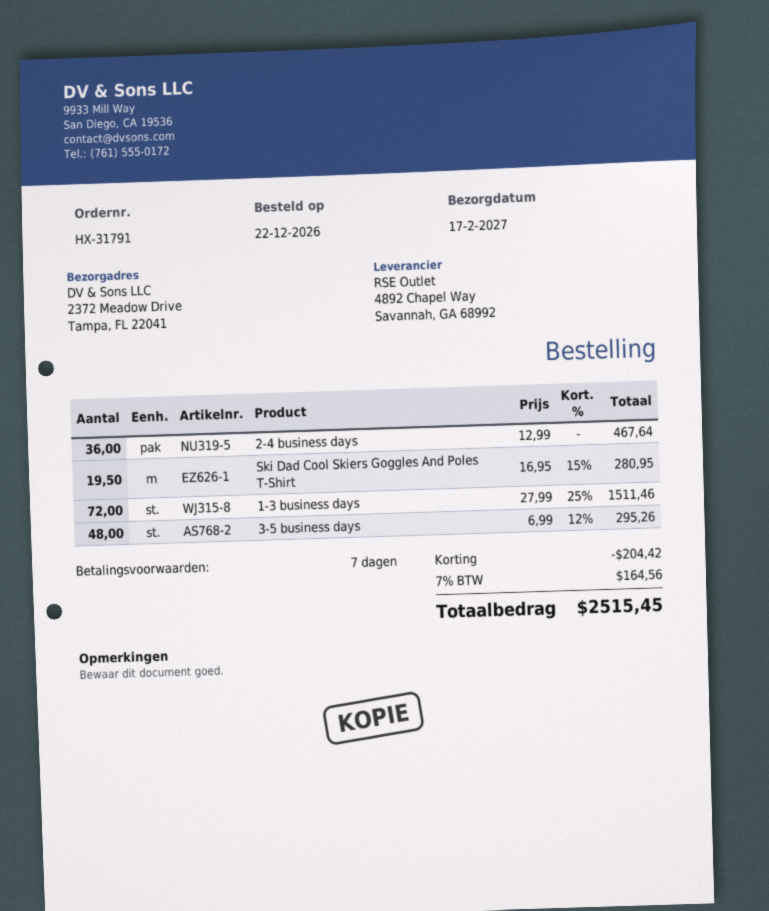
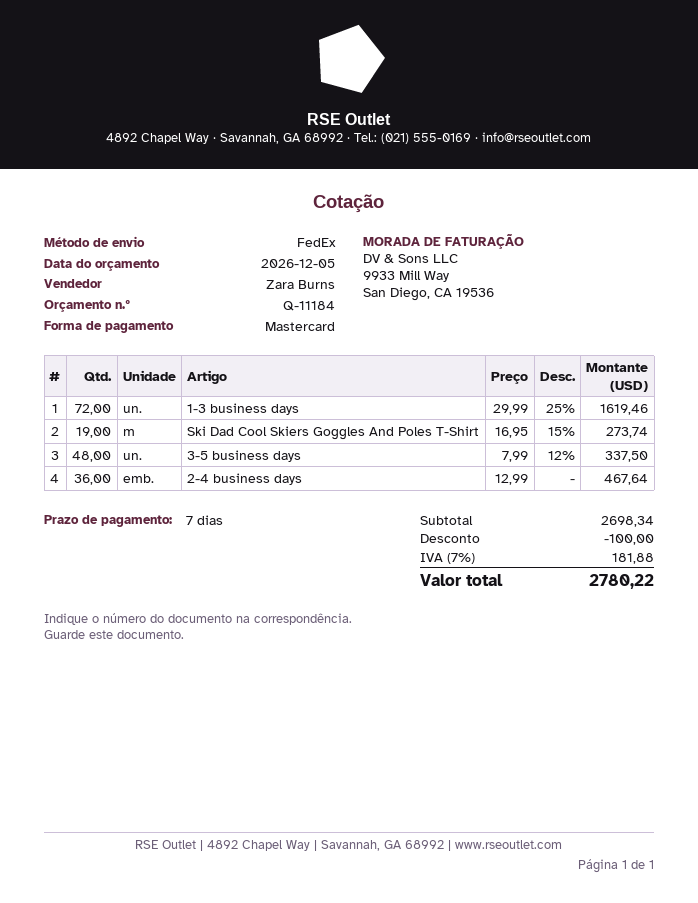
Ski Dad Cool Skiers Goggles And Poles T-Shirt: 19.5 x 16.95 - 15% = 280.95 -> 19 x 16.95 - 15% = 273.74
1-3 business days: 72 x 27.99 - 25% = 1511.46 -> 72 x 29.99 - 25% = 1619.46
3-5 business days: 48 x 6.99 - 12% = 295.26 -> 48 x 7.99 - 12% = 337.50
discount: 204.42 -> 100.00
tax: 7% = 164.56 -> 7% = 181.88
total: 2515.45 -> 2780.22

